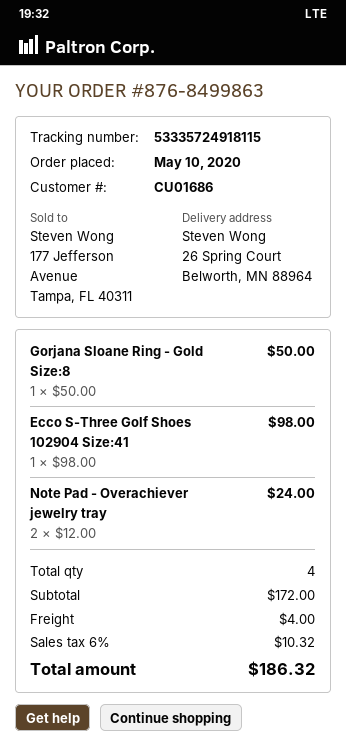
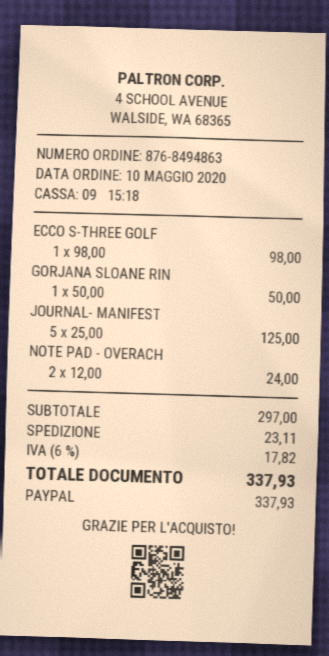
order number: 876-8499863 -> 876-8494863
JOURNAL- MANIFEST: none -> 5 x 25.00 = 125.00
subtotal: 172.00 -> 297.00
shipping: 4.00 -> 23.11
tax: 6% = 10.32 -> 6% = 17.82
total: 186.32 -> 337.93

